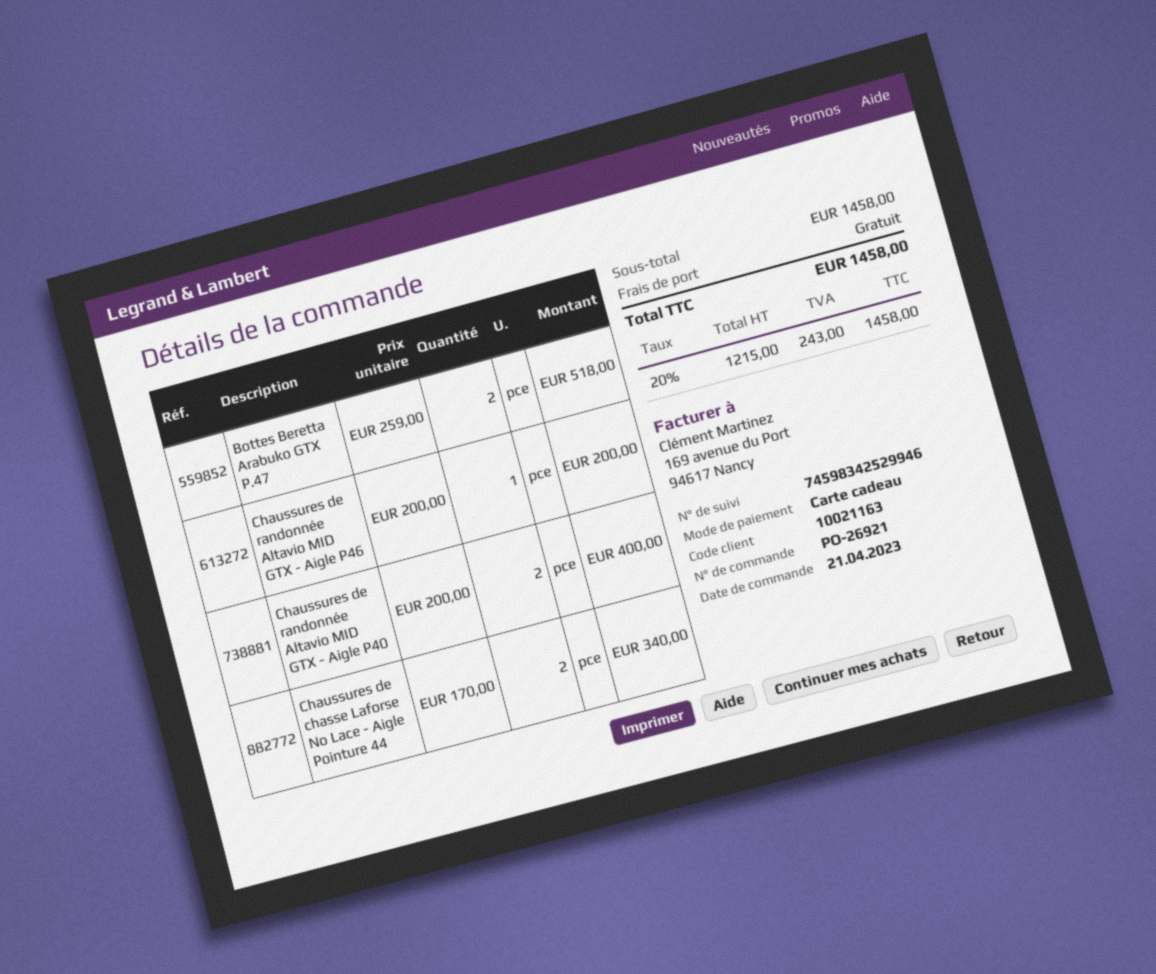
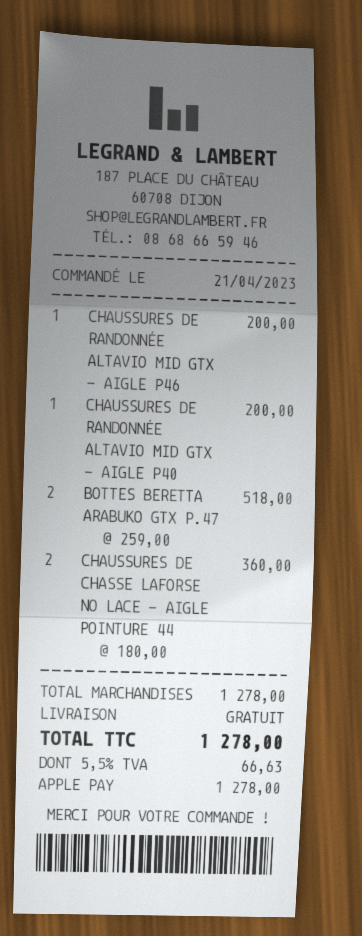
payment method: gift card -> Apple Pay
Chaussures de randonnée Altavio MID GTX - Aigle P40: 2 x 200.00 = 400.00 -> 1 x 200.00 = 200.00
Chaussures de chasse Laforse No Lace - Aigle Pointure 44: 2 x 170.00 = 340.00 -> 2 x 180.00 = 360.00
subtotal: 1458.00 -> 1278.00
tax: 20% = 243.00 -> 5.5% = 66.63
total: 1458.00 -> 1278.00

